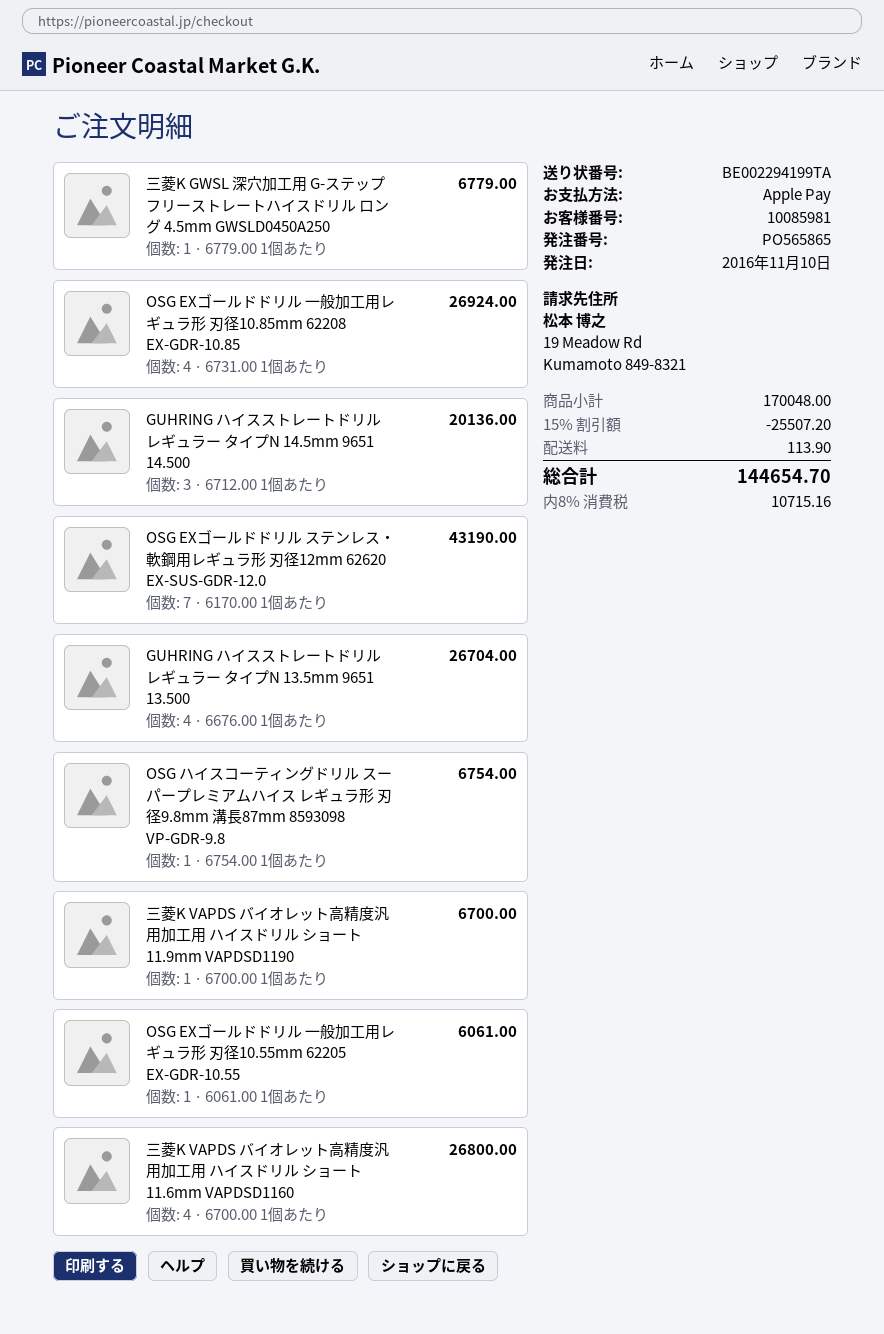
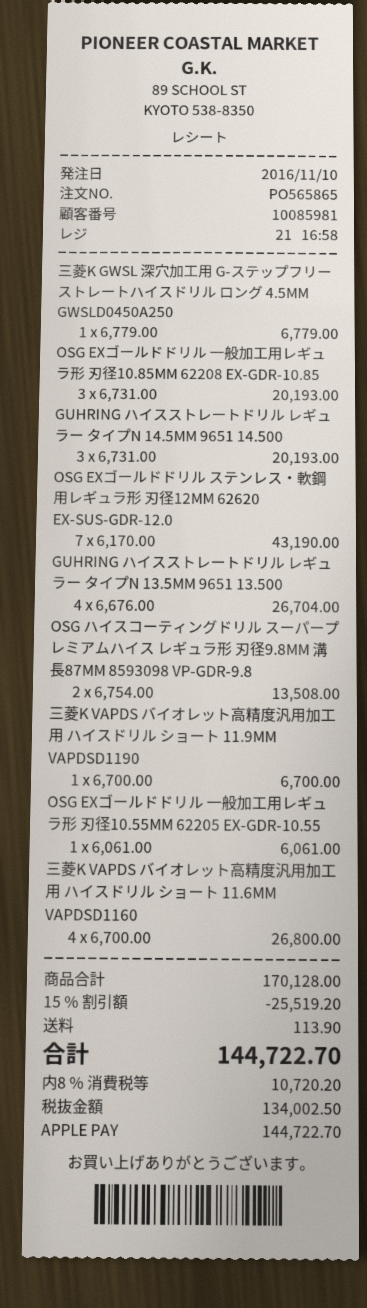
OSG EXゴールドドリル 一般加工用レギュラ形 刃径10.85mm 62208 EX-GDR-10.85: 4 x 6731.00 = 26924.00 -> 3 x 6731.00 = 20193.00
GUHRING ハイスストレートドリル レギュラー タイプN 14.5mm 9651 14.500: 3 x 6712.00 = 20136.00 -> 3 x 6731.00 = 20193.00
OSG ハイスコーティングドリル スーパープレミアムハイス レギュラ形 刃径9.8mm 溝長87mm 8593098 VP-GDR-9.8: 1 x 6754.00 = 6754.00 -> 2 x 6754.00 = 13508.00
subtotal: 170048.00 -> 170128.00
discount: 15% = 25507.20 -> 15% = 25519.20
tax: 8% = 10715.16 -> 8% = 10720.20
total: 144654.70 -> 144722.70

